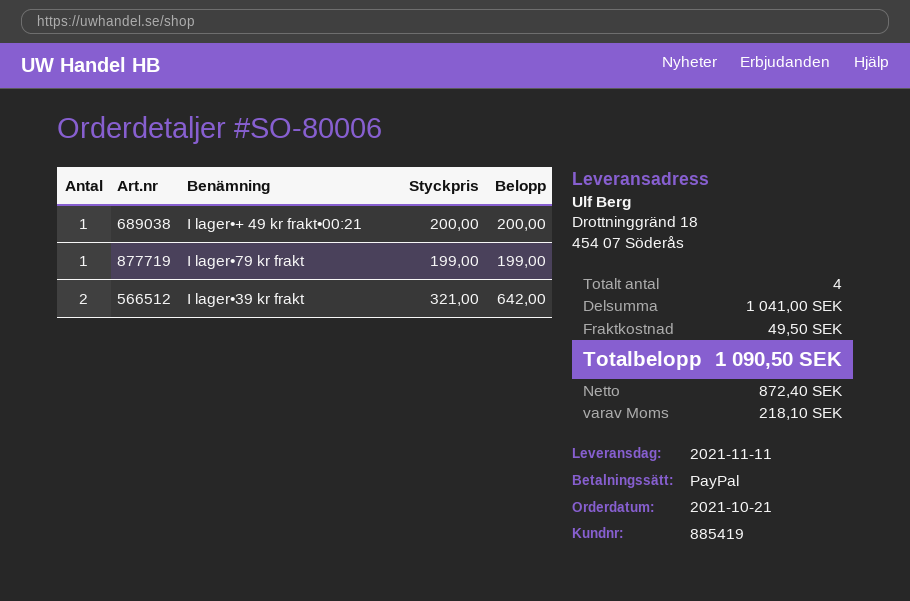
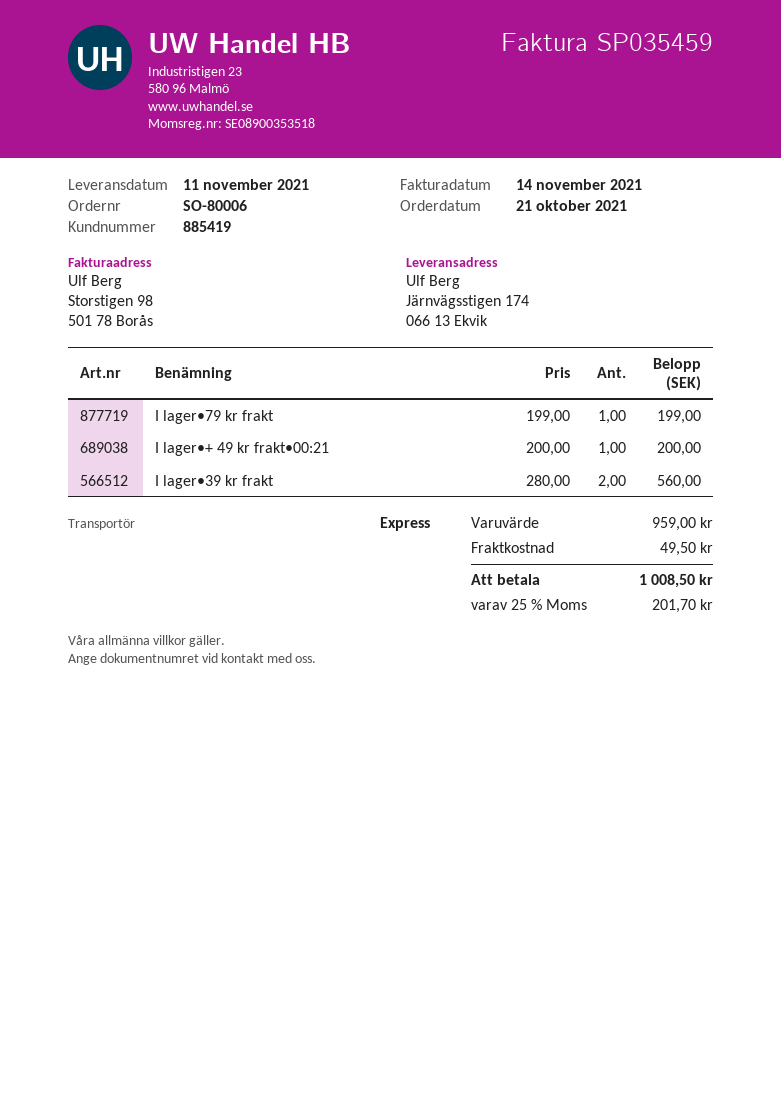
ship to: Drottninggränd 18, 454 07 Söderås -> Järnvägsstigen 174, 066 13 Ekvik
I lager•39 kr frakt: 2 x 321.00 = 642.00 -> 2 x 280.00 = 560.00
subtotal: 1041.00 -> 959.00
tax: 218.10 -> 201.70
total: 1090.50 -> 1008.50

